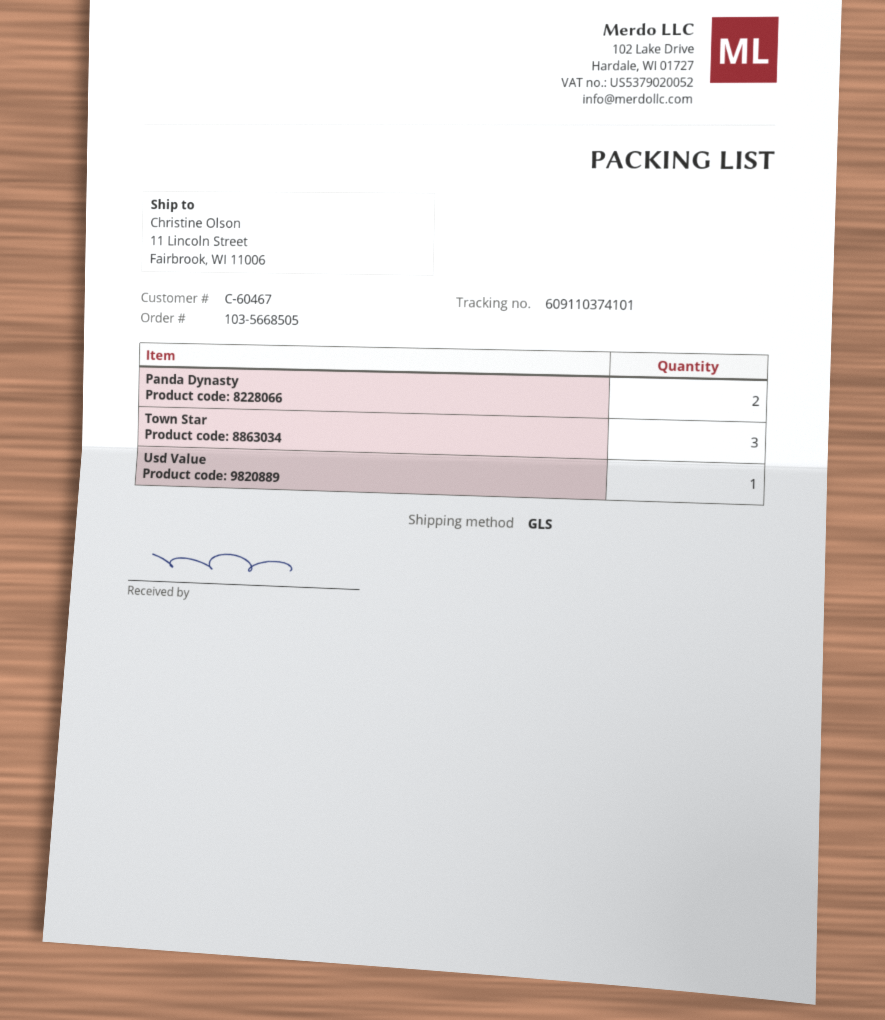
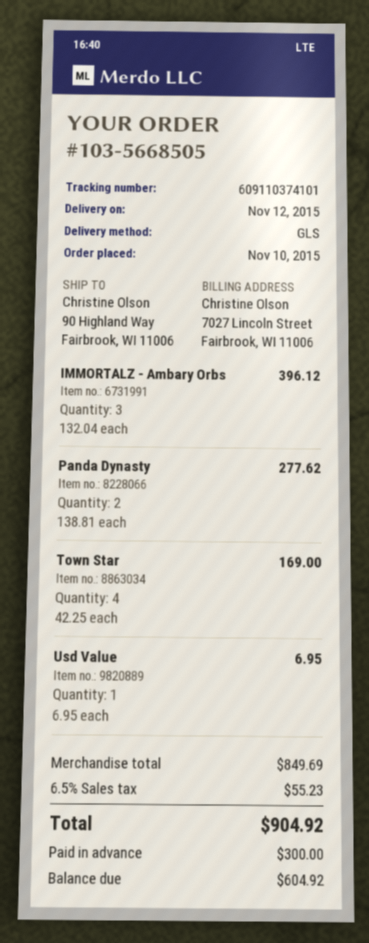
ship to: 11 Lincoln Street, Fairbrook, WI 11006 -> 90 Highland Way, Fairbrook, WI 11006
Town Star: 3 -> 4
IMMORTALZ - Ambary Orbs: none -> 3

